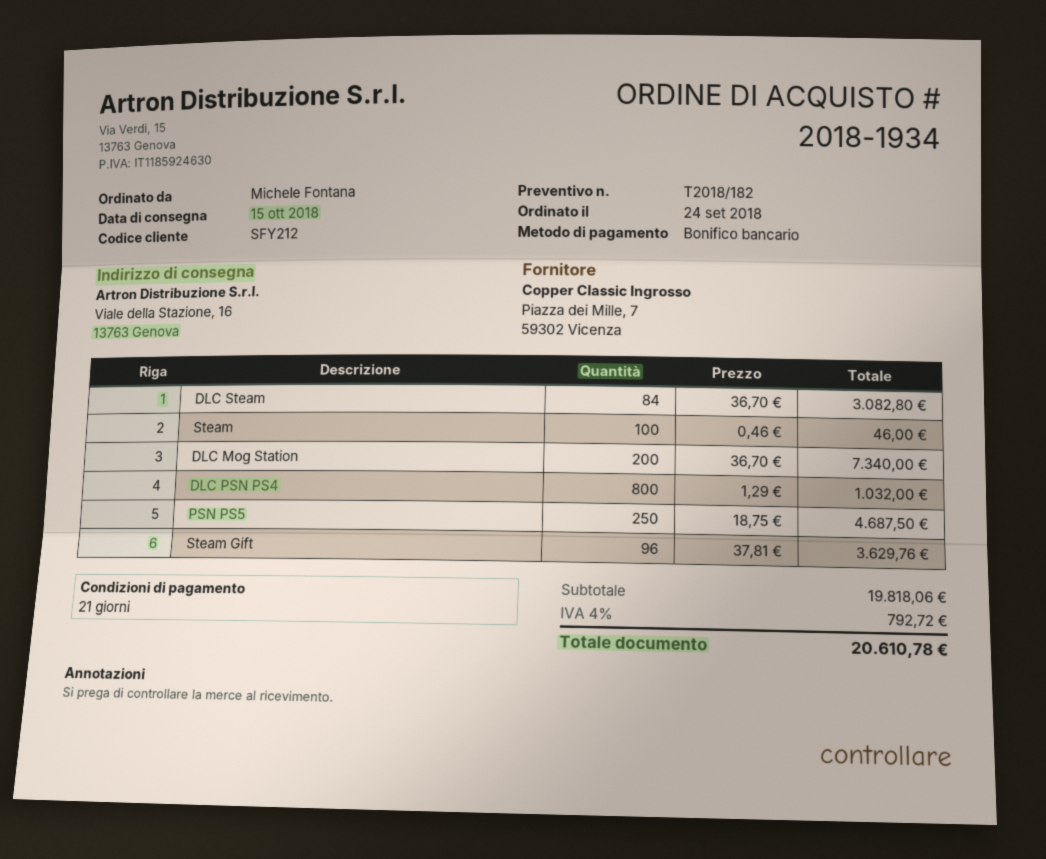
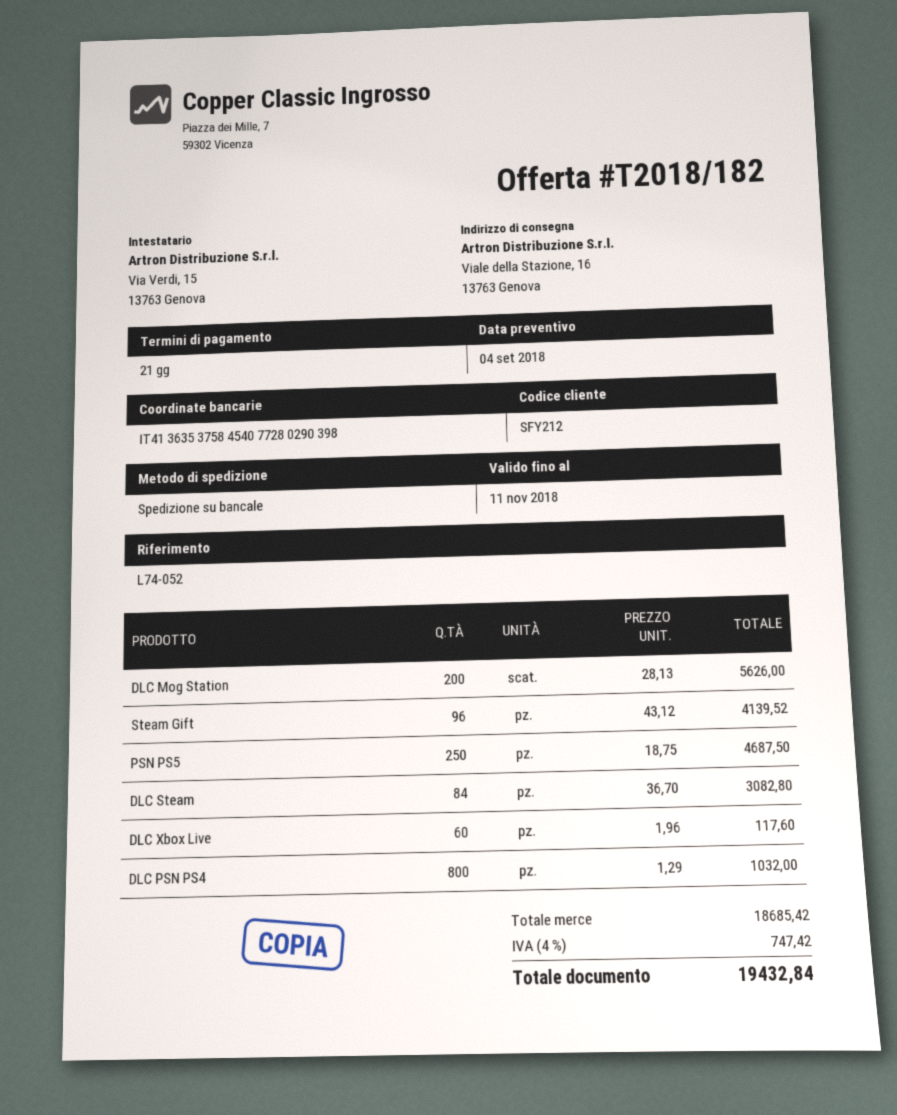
Steam: 100 x 0.46 = 46.00 -> none
DLC Mog Station: 200 x 36.70 = 7340.00 -> 200 x 28.13 = 5626.00
Steam Gift: 96 x 37.81 = 3629.76 -> 96 x 43.12 = 4139.52
DLC Xbox Live: none -> 60 x 1.96 = 117.60
subtotal: 19818.06 -> 18685.42
tax: 4% = 792.72 -> 4% = 747.42
total: 20610.78 -> 19432.84

